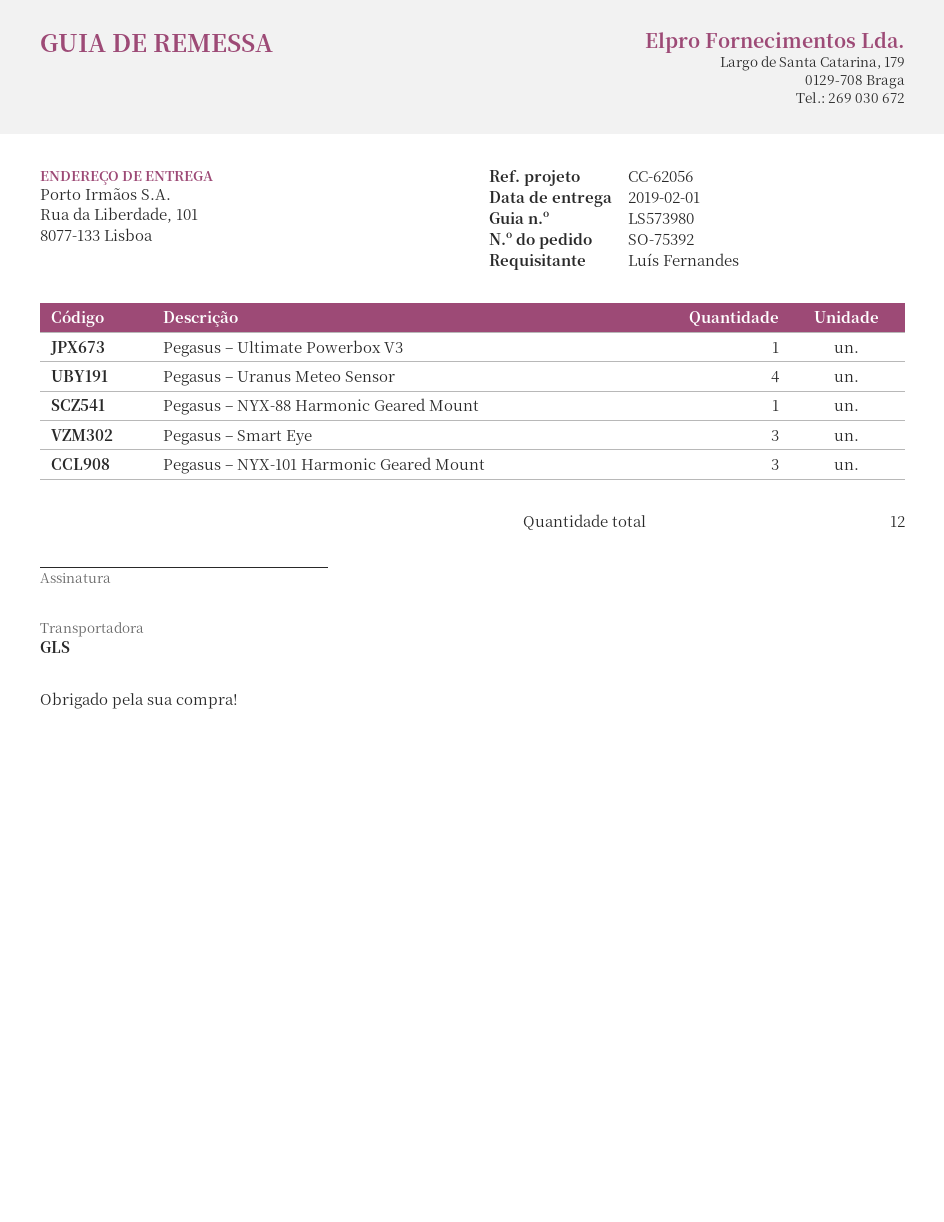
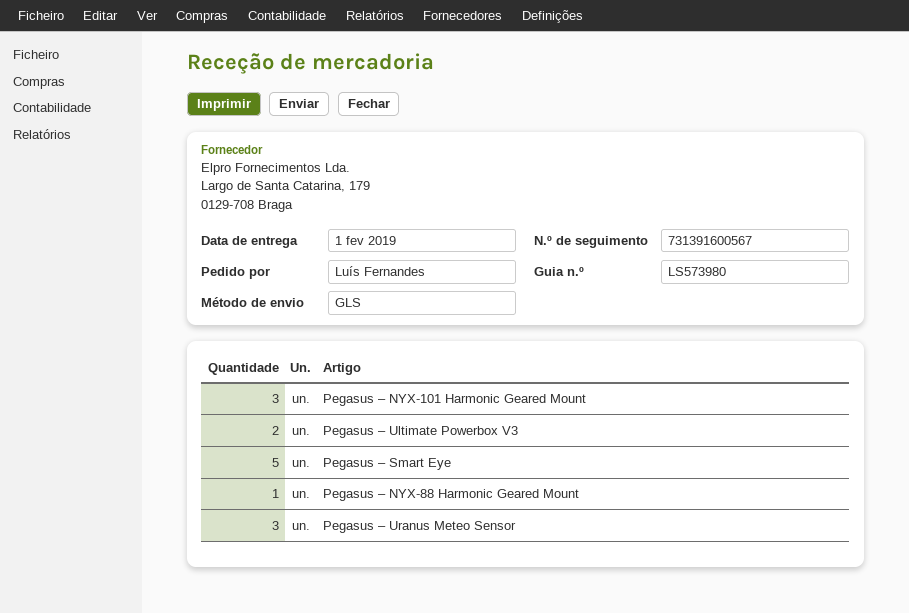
Pegasus – Ultimate Powerbox V3: 1 -> 2
Pegasus – Uranus Meteo Sensor: 4 -> 3
Pegasus – Smart Eye: 3 -> 5

